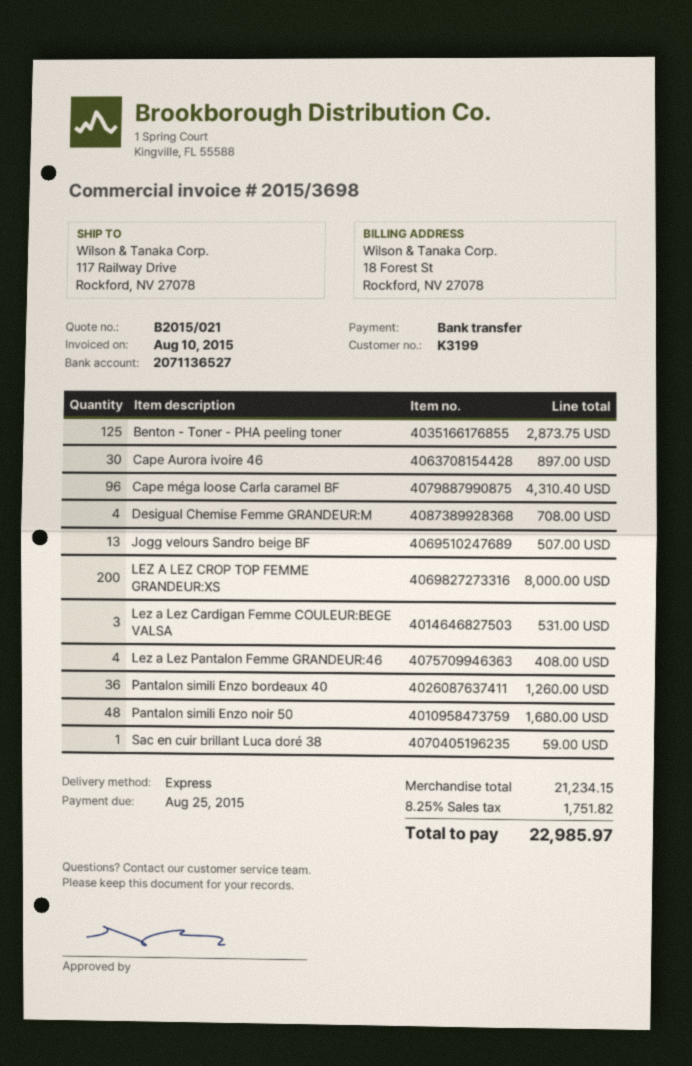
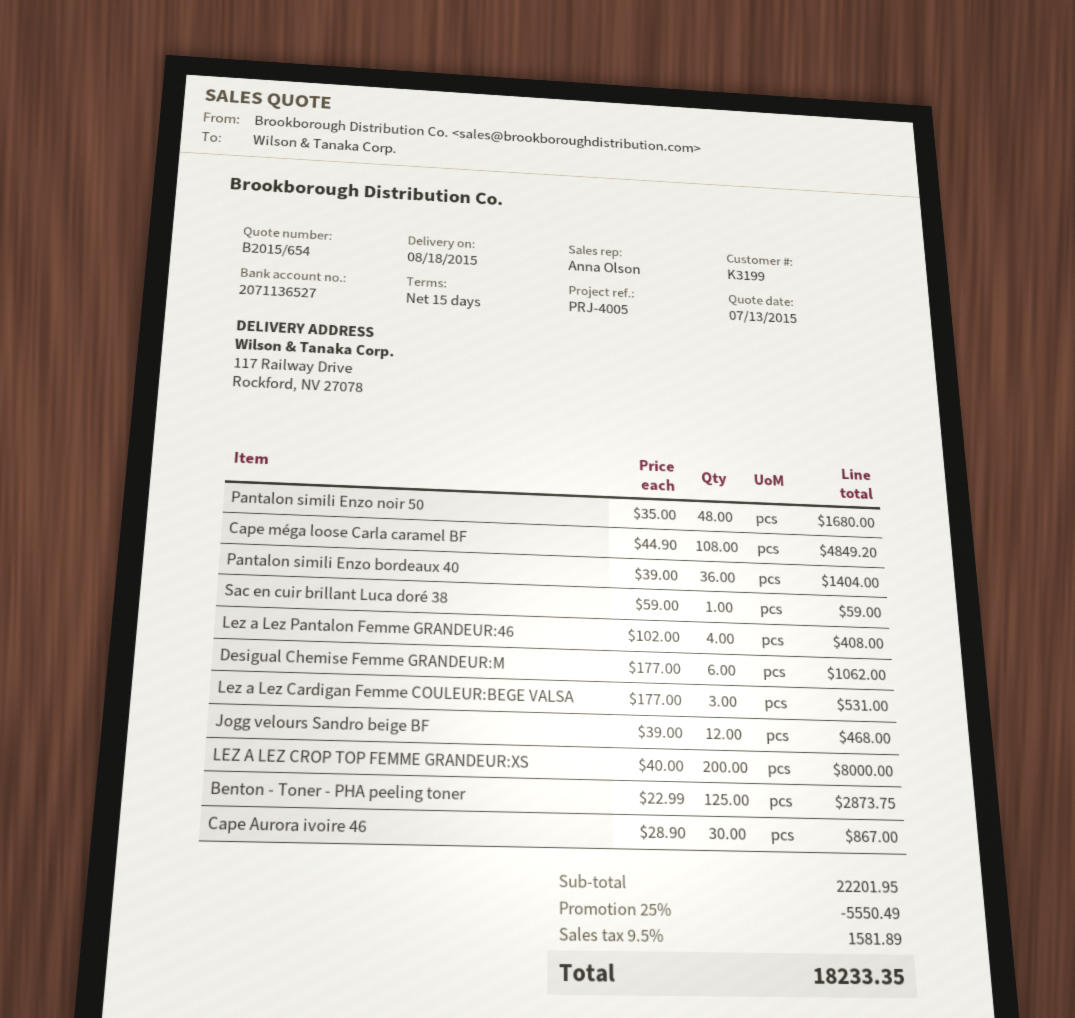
quote number: B2015/021 -> B2015/654
Cape Aurora ivoire 46: 30 for 897.00 -> 30 for 867.00
Cape méga loose Carla caramel BF: 96 for 4310.40 -> 108 for 4849.20
Desigual Chemise Femme GRANDEUR:M: 4 for 708.00 -> 6 for 1062.00
Jogg velours Sandro beige BF: 13 for 507.00 -> 12 for 468.00
Pantalon simili Enzo bordeaux 40: 36 for 1260.00 -> 36 for 1404.00
subtotal: 21234.15 -> 22201.95
discount: none -> 25% = 5550.49
tax: 8.25% = 1751.82 -> 9.5% = 1581.89
total: 22985.97 -> 18233.35

